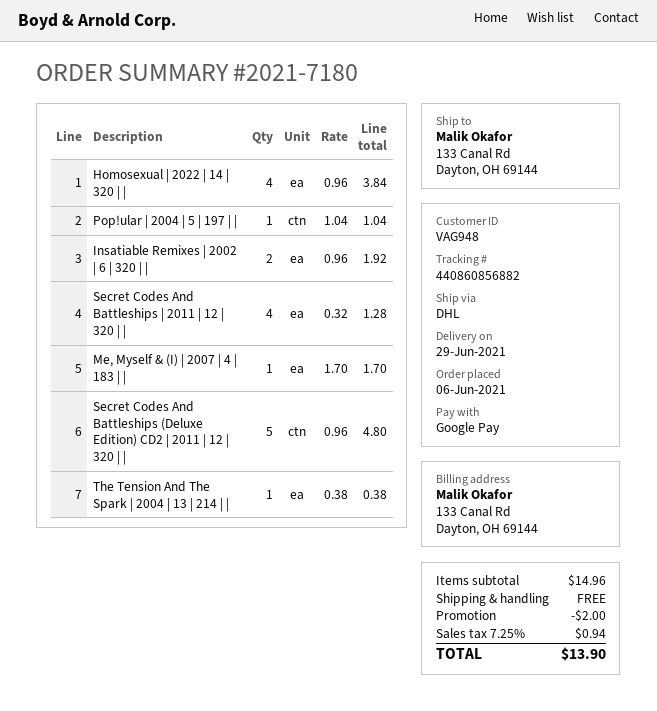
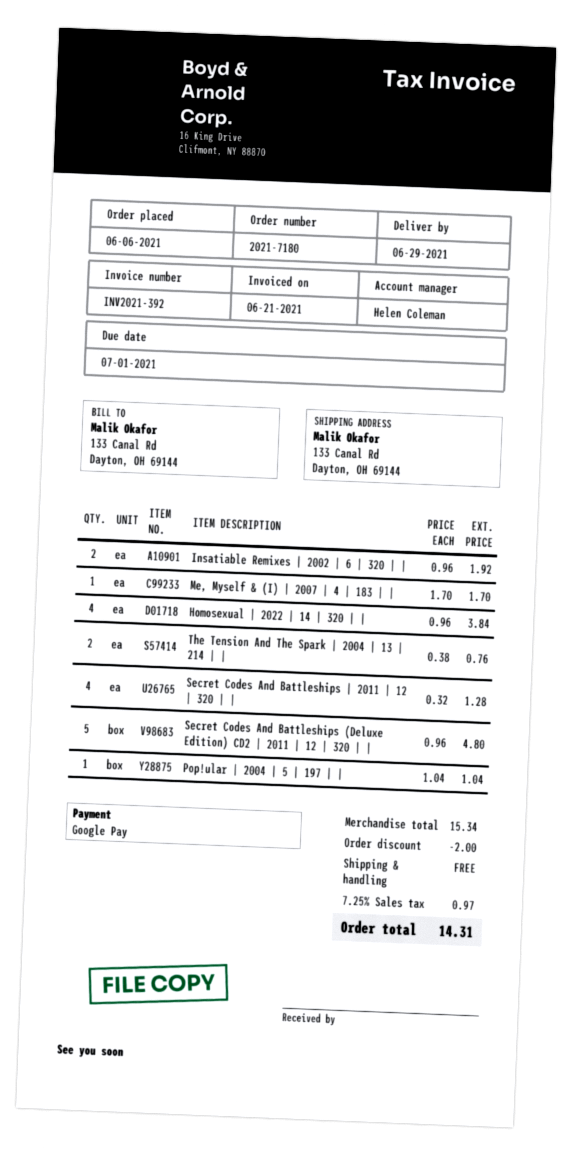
The Tension And The Spark | 2004 | 13 | 214 | |: 1 x 0.38 = 0.38 -> 2 x 0.38 = 0.76
subtotal: 14.96 -> 15.34
tax: 7.25% = 0.94 -> 7.25% = 0.97
total: 13.90 -> 14.31

